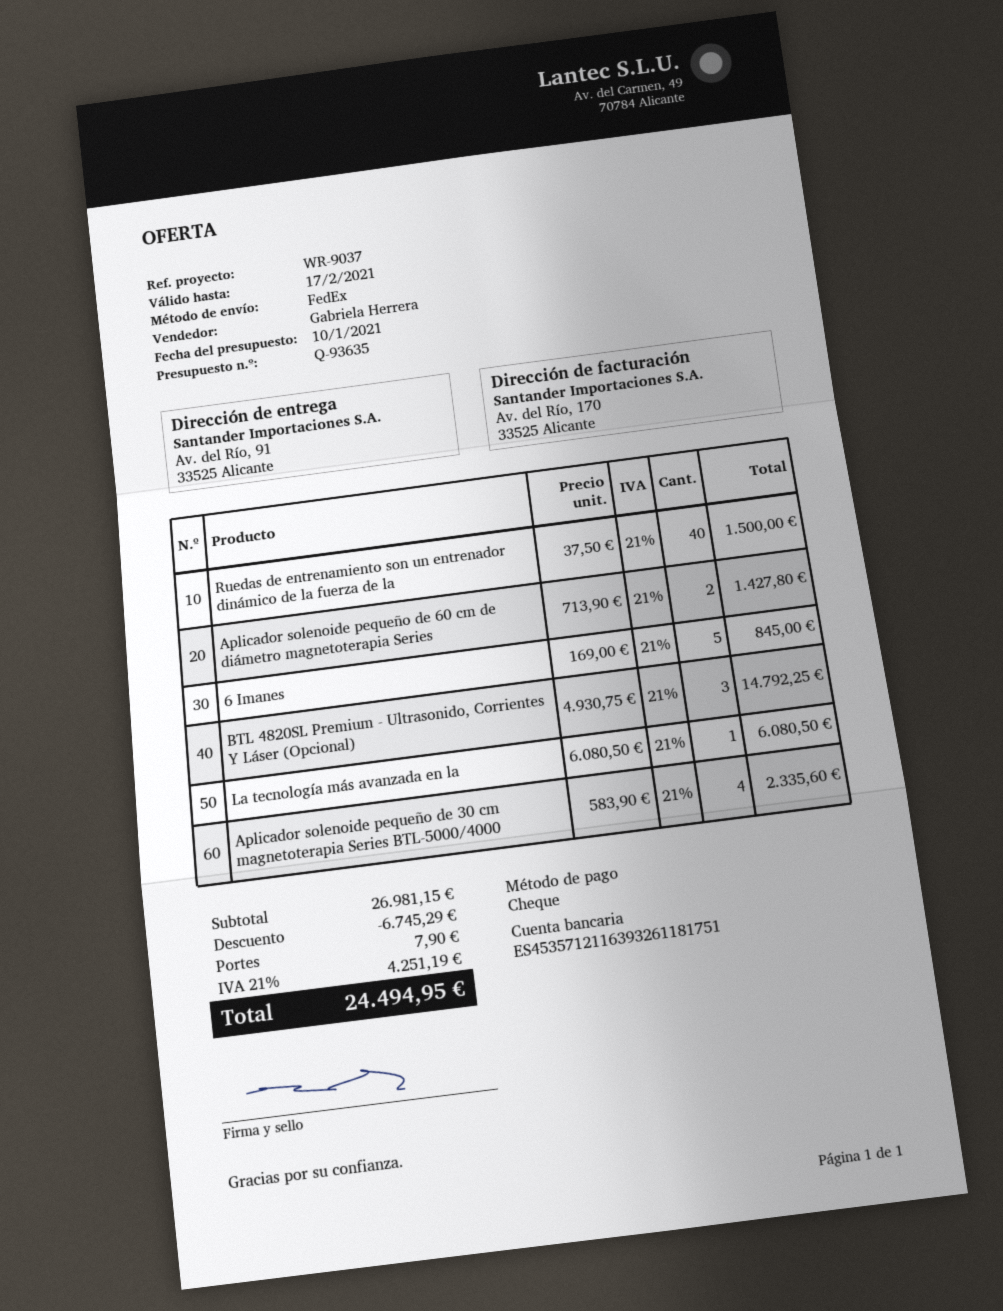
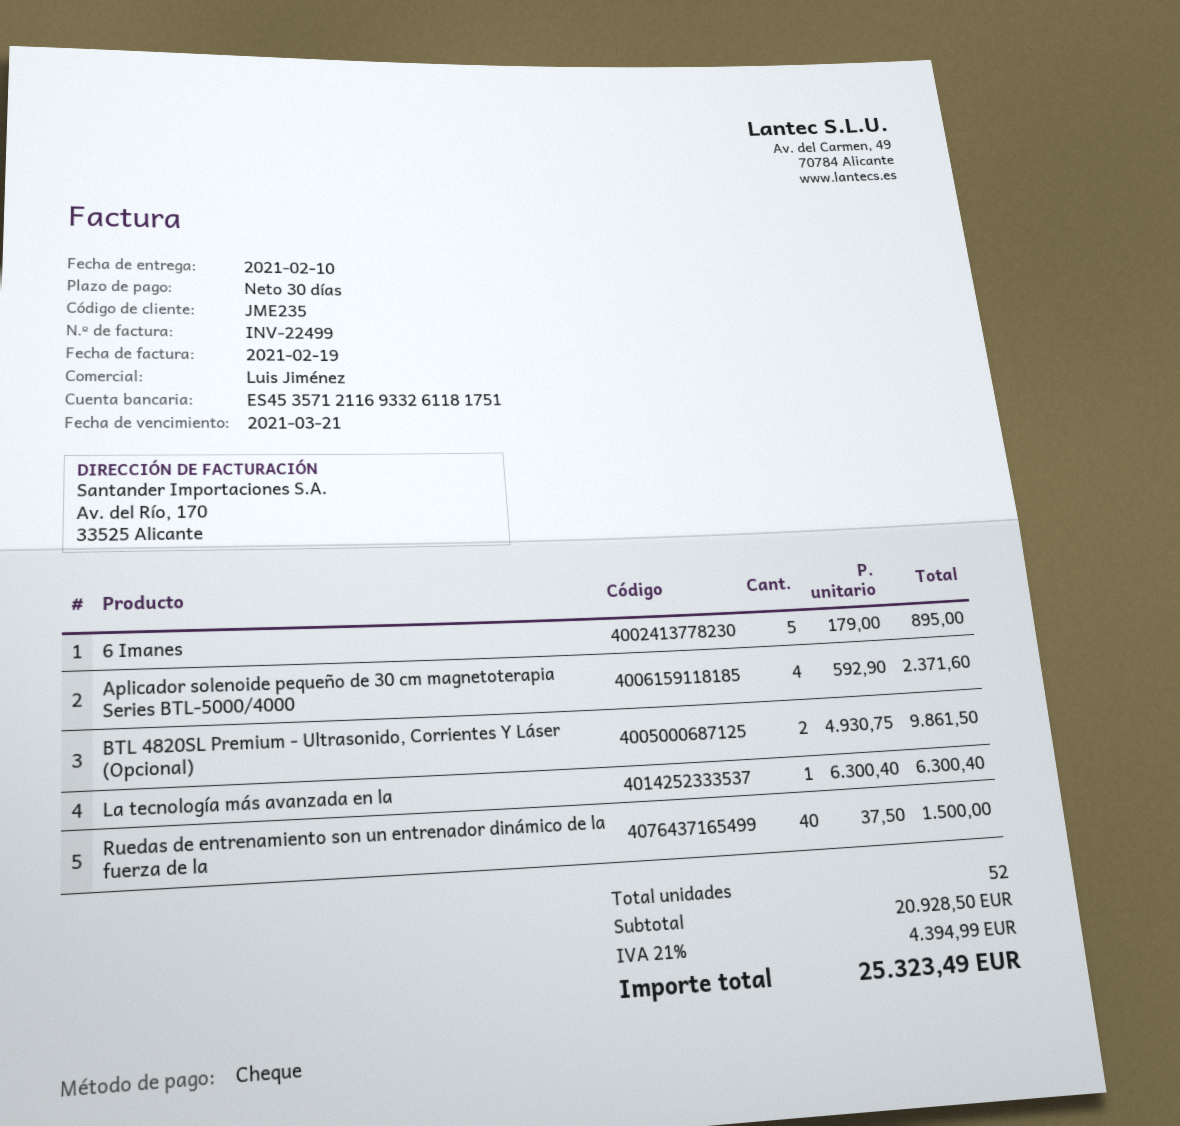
sales rep: Gabriela Herrera -> Luis Jiménez
bank account: ES4535712116393261181751 -> ES4535712116933261181751
Aplicador solenoide pequeño de 60 cm de diámetro magnetoterapia Series: 2 x 713.90 = 1427.80 -> none
6 Imanes: 5 x 169.00 = 845.00 -> 5 x 179.00 = 895.00
BTL 4820SL Premium - Ultrasonido, Corrientes Y Láser (Opcional): 3 x 4930.75 = 14792.25 -> 2 x 4930.75 = 9861.50
La tecnología más avanzada en la: 1 x 6080.50 = 6080.50 -> 1 x 6300.40 = 6300.40
Aplicador solenoide pequeño de 30 cm magnetoterapia Series BTL-5000/4000: 4 x 583.90 = 2335.60 -> 4 x 592.90 = 2371.60
subtotal: 26981.15 -> 20928.50
discount: 6745.29 -> none
shipping: 7.90 -> none
tax: 21% = 4251.19 -> 21% = 4394.99
total: 24494.95 -> 25323.49

